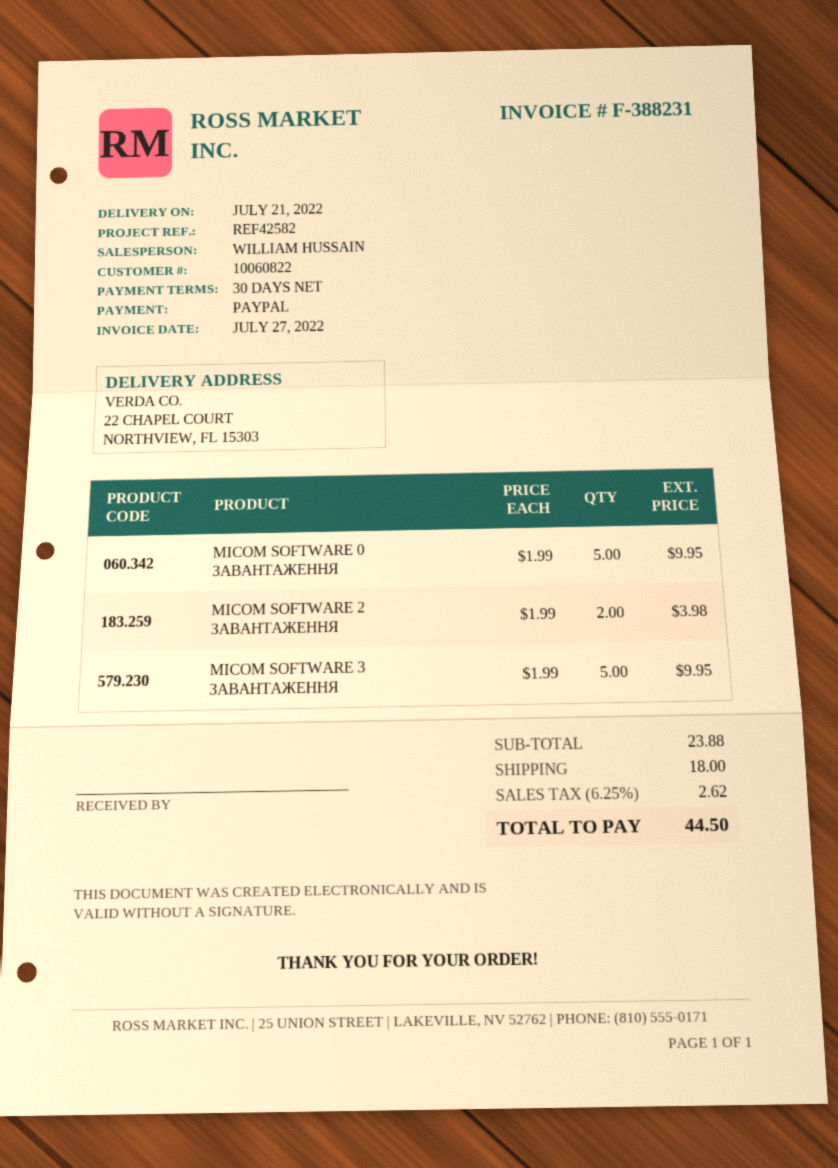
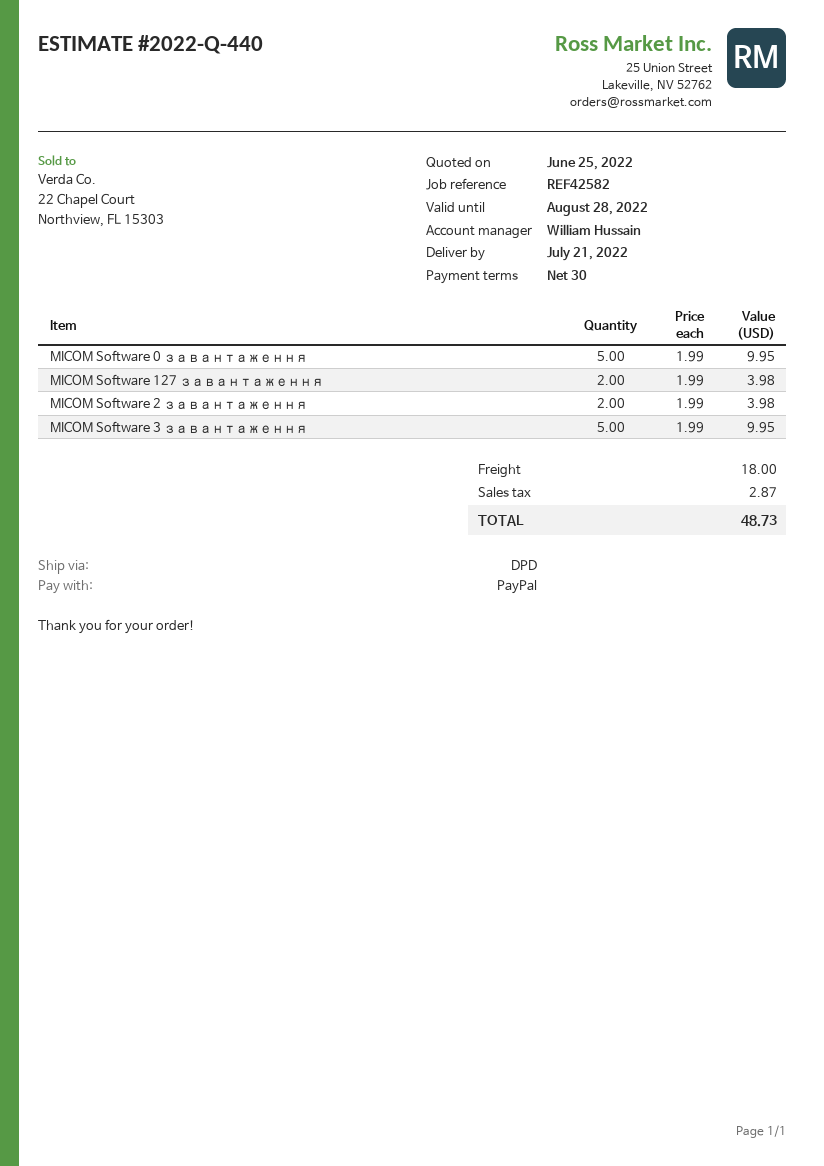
MICOM Software 127 завантаження: none -> 2 x 1.99 = 3.98
tax: 2.62 -> 2.87
total: 44.50 -> 48.73

